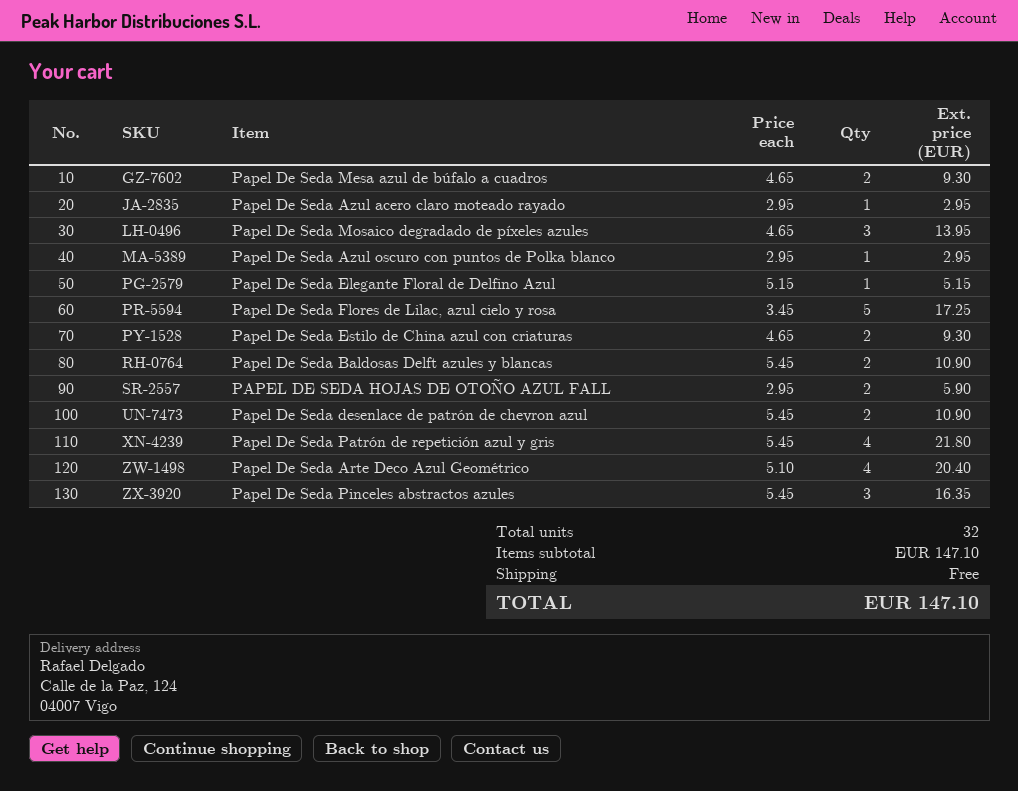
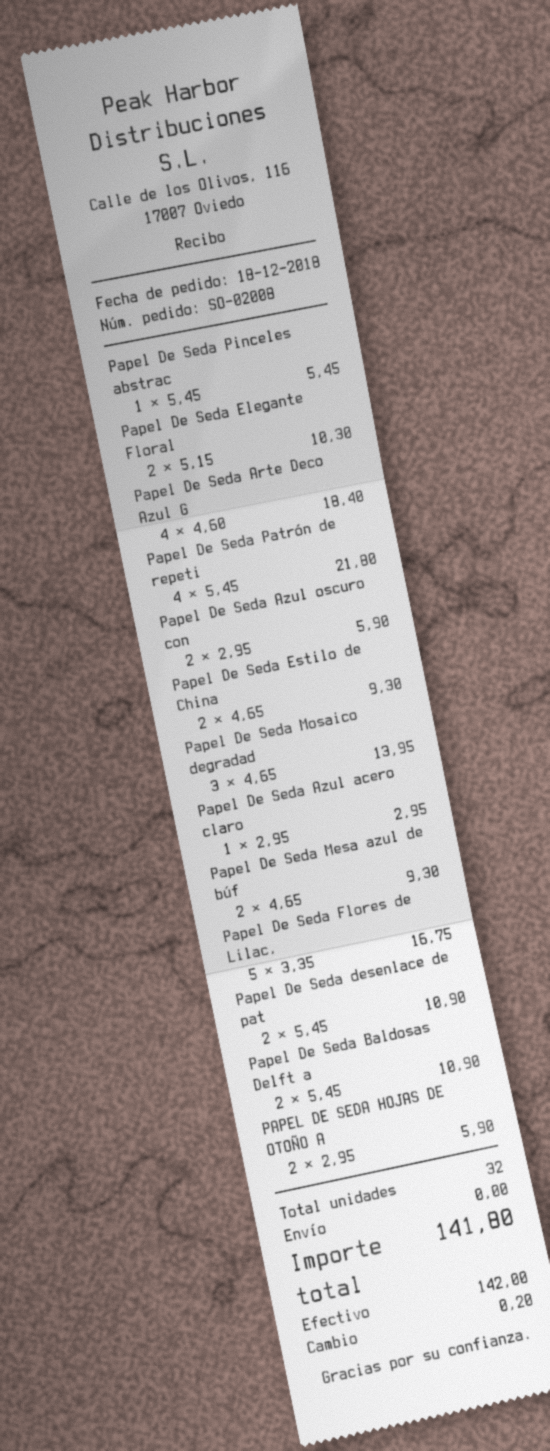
Papel De Seda Azul oscuro con puntos de Polka blanco: 1 x 2.95 = 2.95 -> 2 x 2.95 = 5.90
Papel De Seda Elegante Floral de Delfino Azul: 1 x 5.15 = 5.15 -> 2 x 5.15 = 10.30
Papel De Seda Flores de Lilac, azul cielo y rosa: 5 x 3.45 = 17.25 -> 5 x 3.35 = 16.75
Papel De Seda Arte Deco Azul Geométrico: 4 x 5.10 = 20.40 -> 4 x 4.60 = 18.40
Papel De Seda Pinceles abstractos azules: 3 x 5.45 = 16.35 -> 1 x 5.45 = 5.45
total: 147.10 -> 141.80

